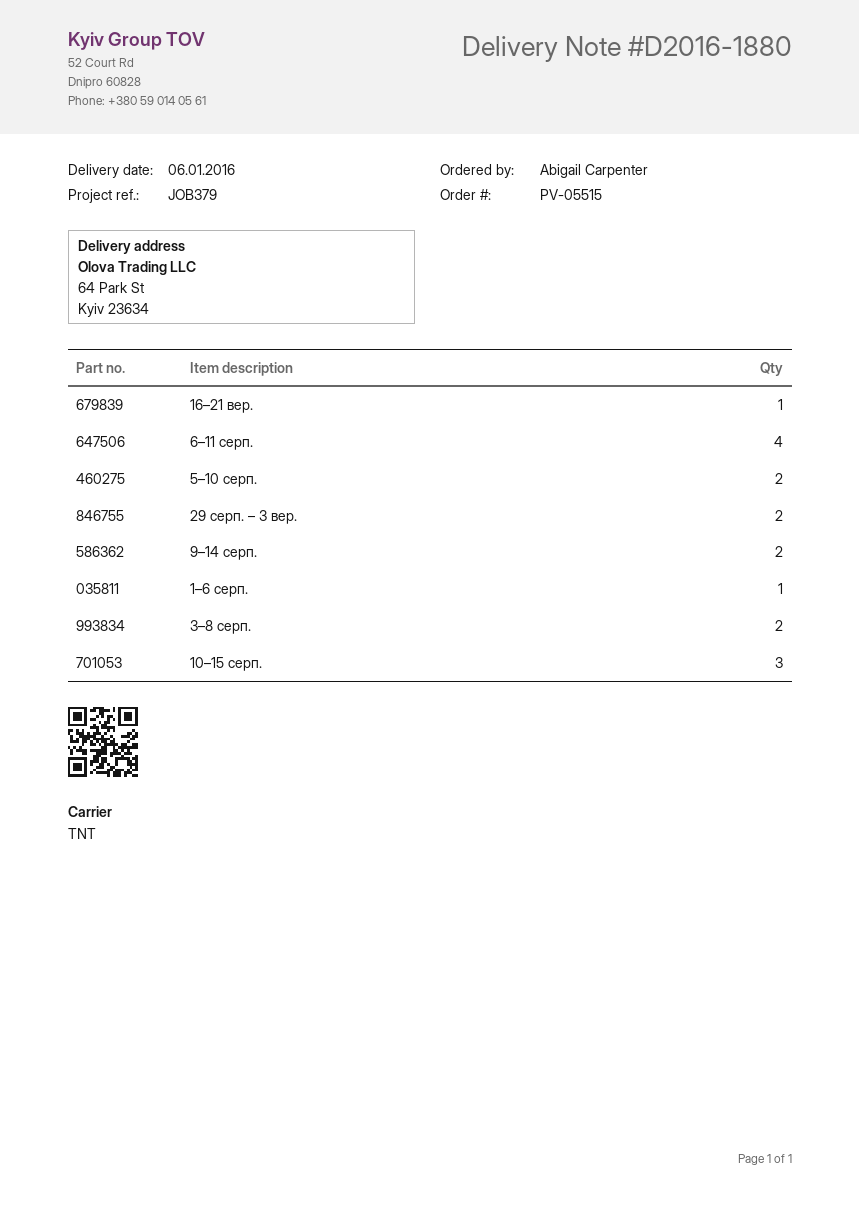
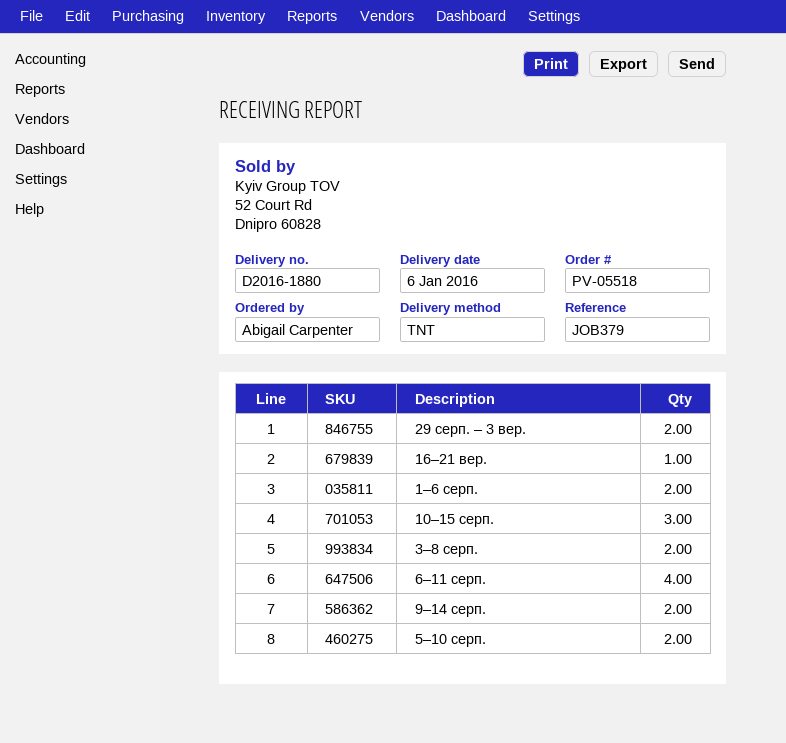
order number: PV-05515 -> PV-05518
1–6 серп.: 1 -> 2

